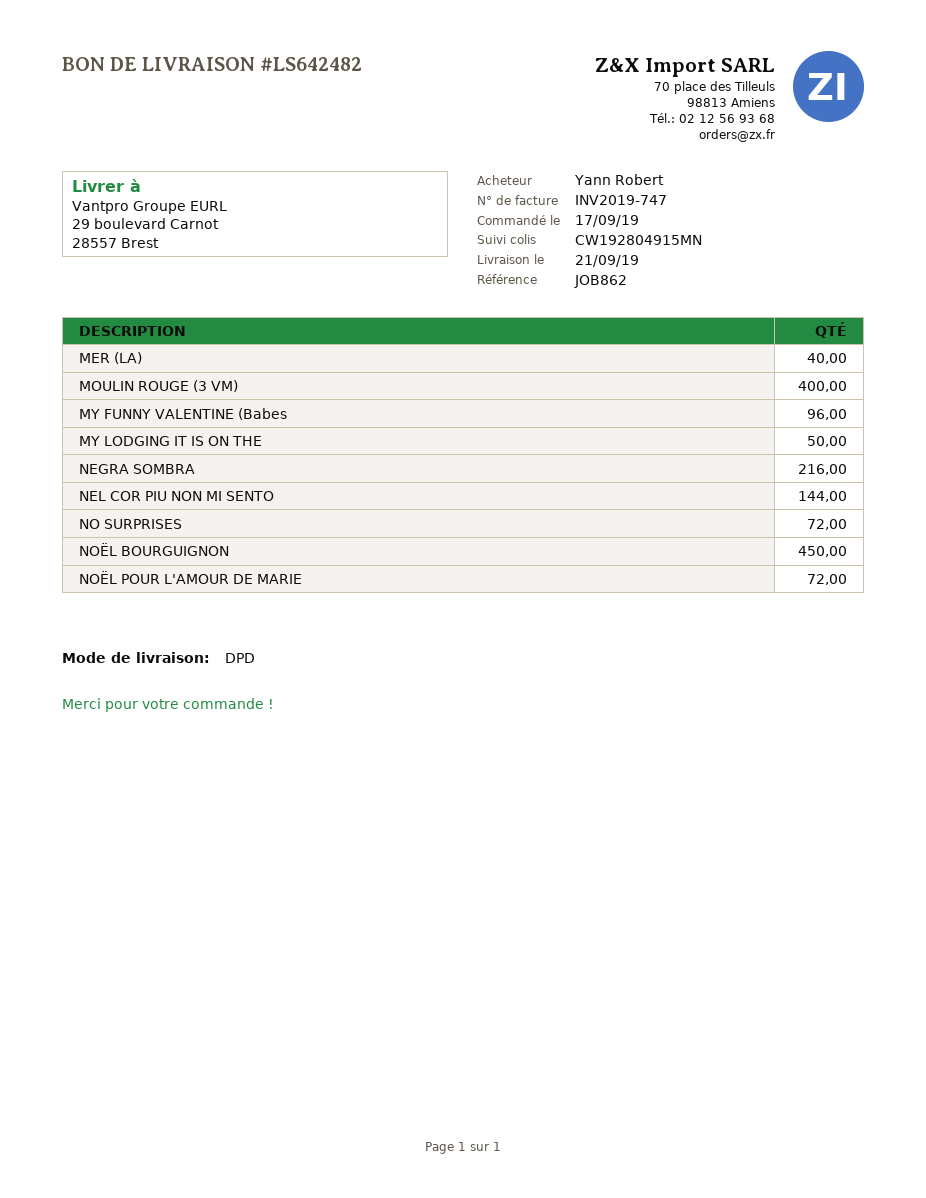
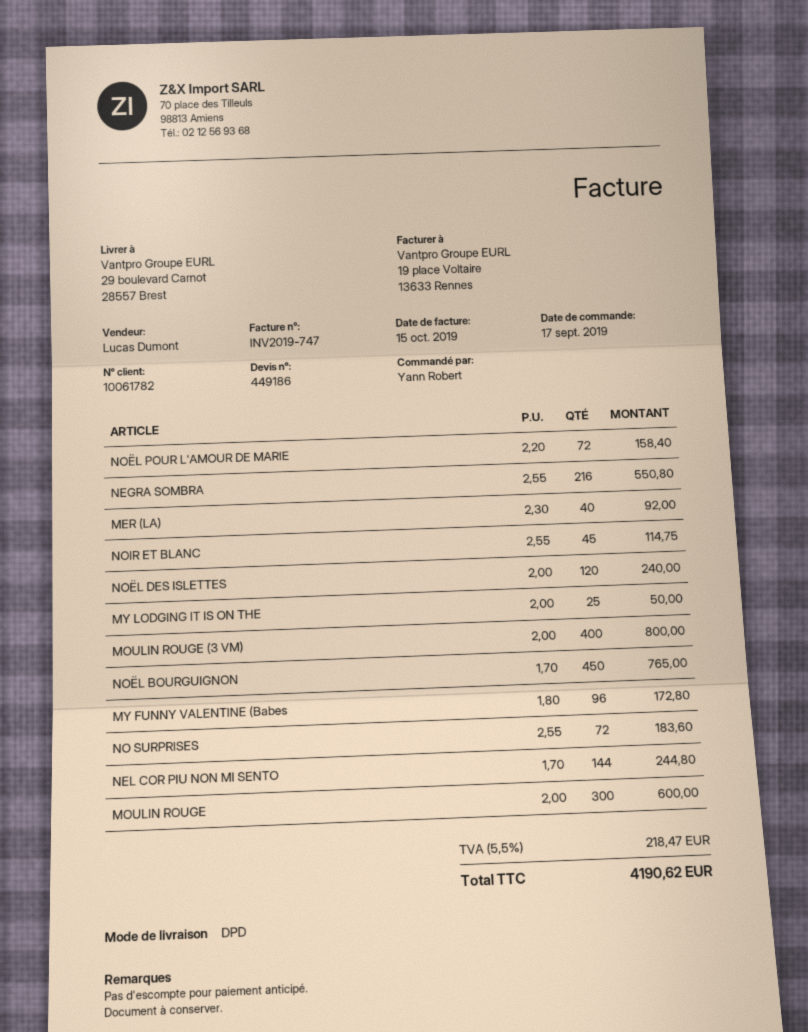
MY LODGING IT IS ON THE: 50 -> 25
NOIR ET BLANC: none -> 45
NOËL DES ISLETTES: none -> 120
MOULIN ROUGE: none -> 300

